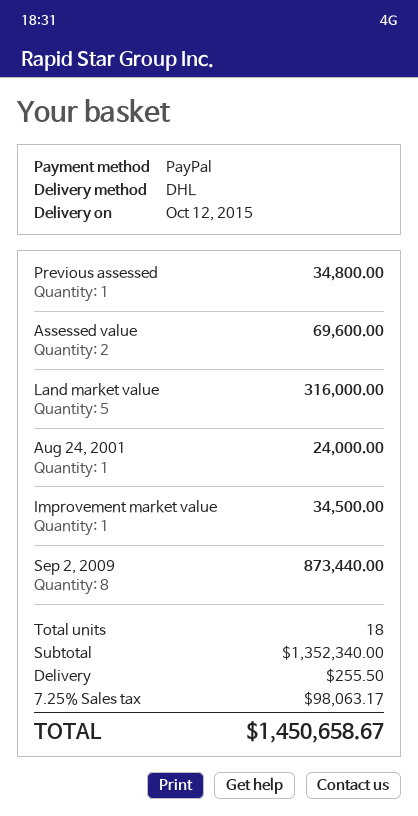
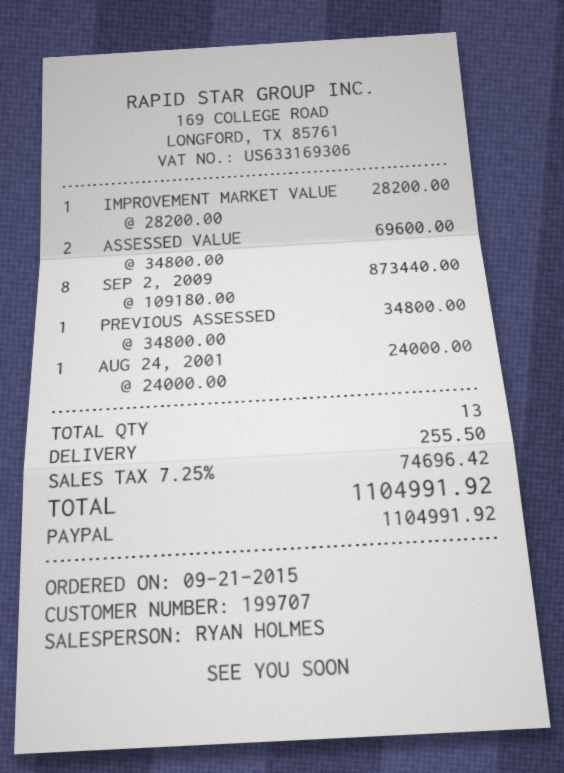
Land market value: 5 for 316000.00 -> none
Improvement market value: 1 for 34500.00 -> 1 for 28200.00
total quantity: 18 -> 13
tax: 7.25% = 98063.17 -> 7.25% = 74696.42
total: 1450658.67 -> 1104991.92

